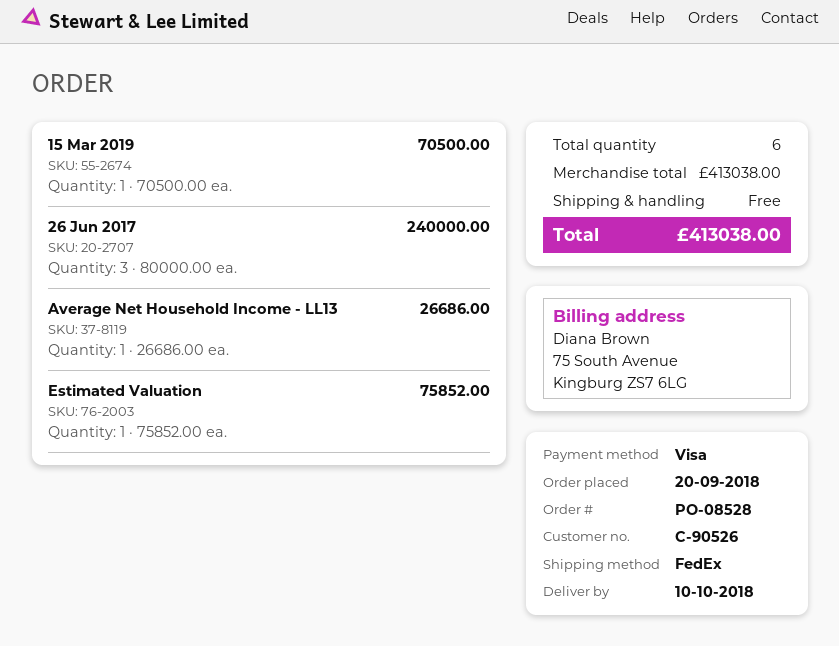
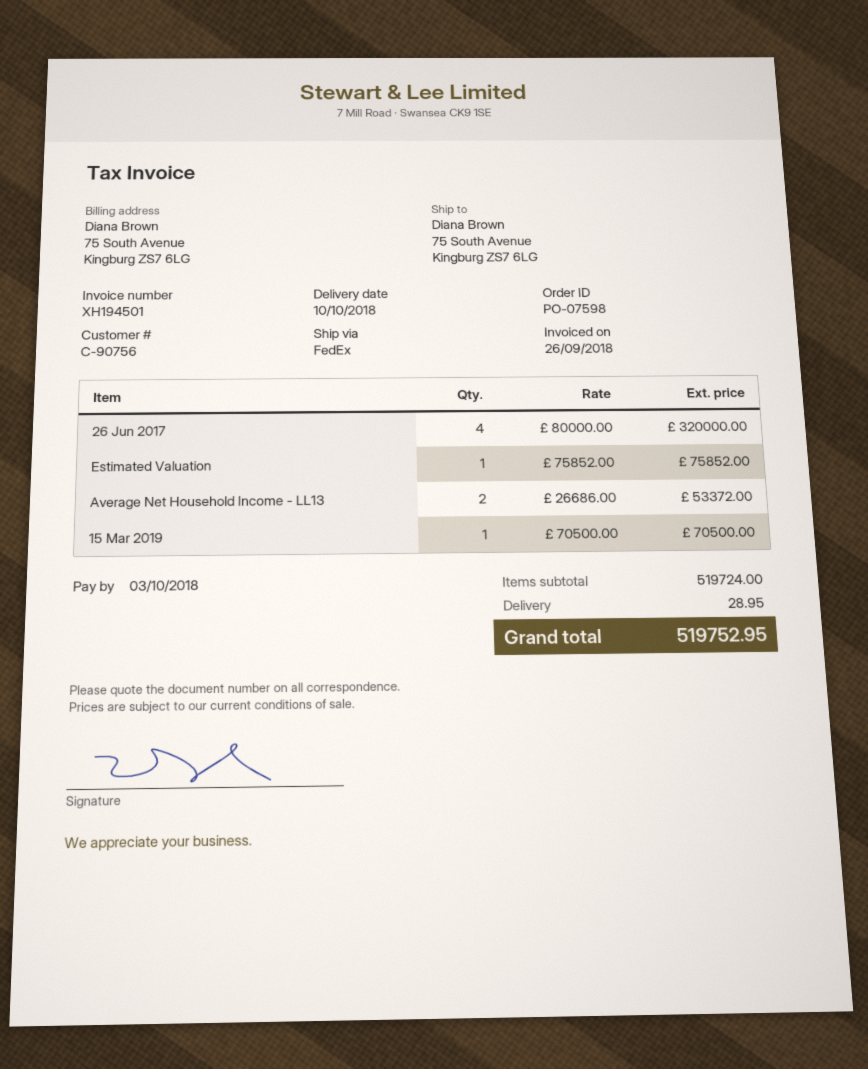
order number: PO-08528 -> PO-07598
customer number: C-90526 -> C-90756
26 Jun 2017: 3 x 80000.00 = 240000.00 -> 4 x 80000.00 = 320000.00
Average Net Household Income - LL13: 1 x 26686.00 = 26686.00 -> 2 x 26686.00 = 53372.00
subtotal: 413038.00 -> 519724.00
shipping: 0.00 -> 28.95
total: 413038.00 -> 519752.95

